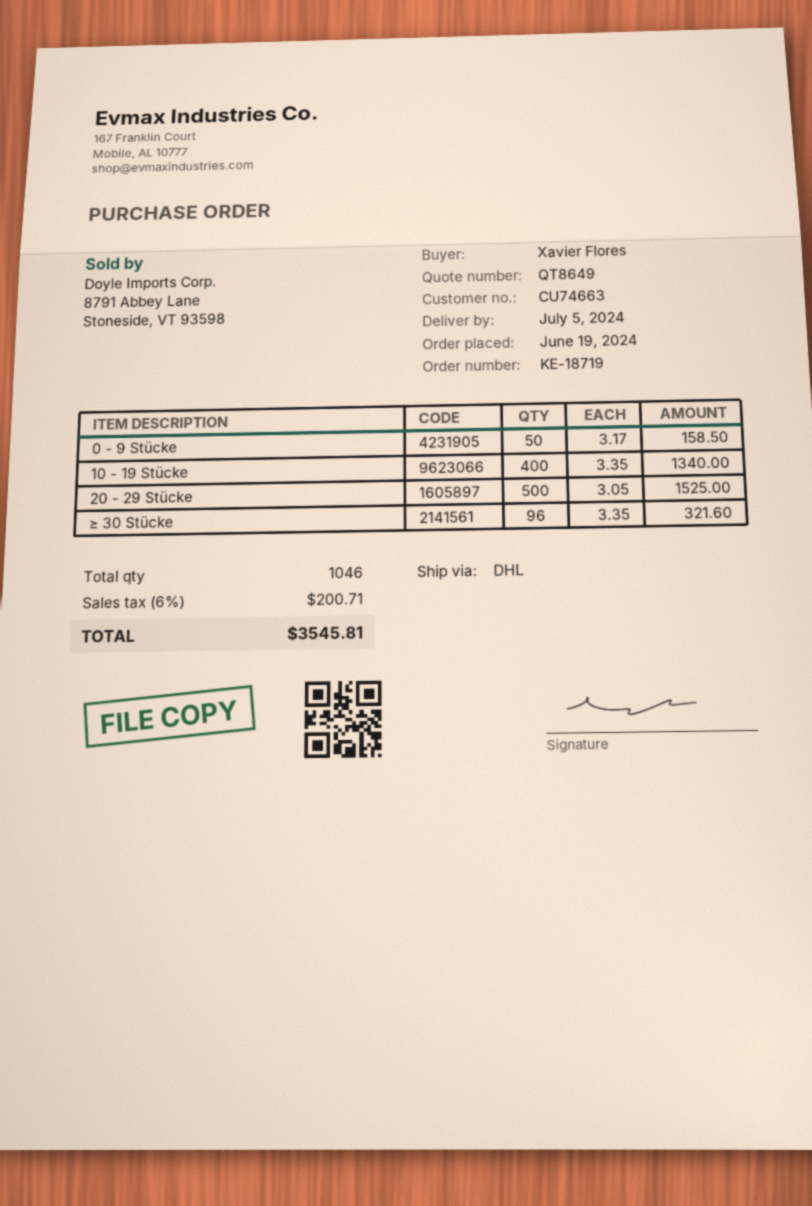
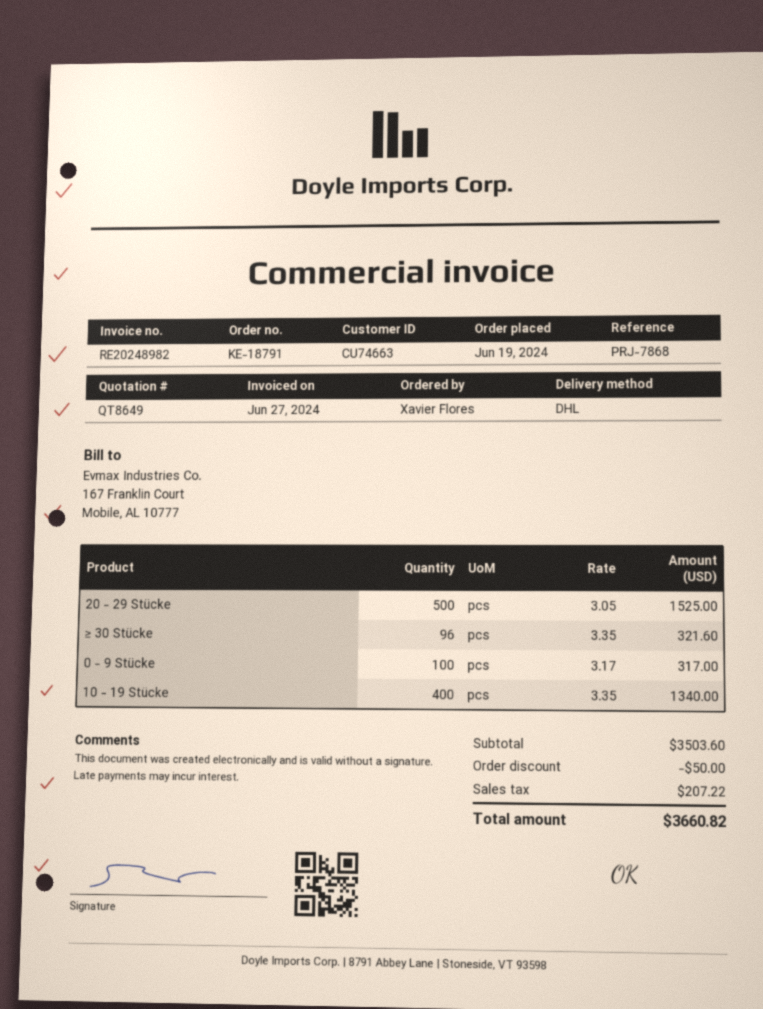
order number: KE-18719 -> KE-18791
0 - 9 Stücke: 50 x 3.17 = 158.50 -> 100 x 3.17 = 317.00
discount: none -> 50.00
tax: 200.71 -> 207.22
total: 3545.81 -> 3660.82

